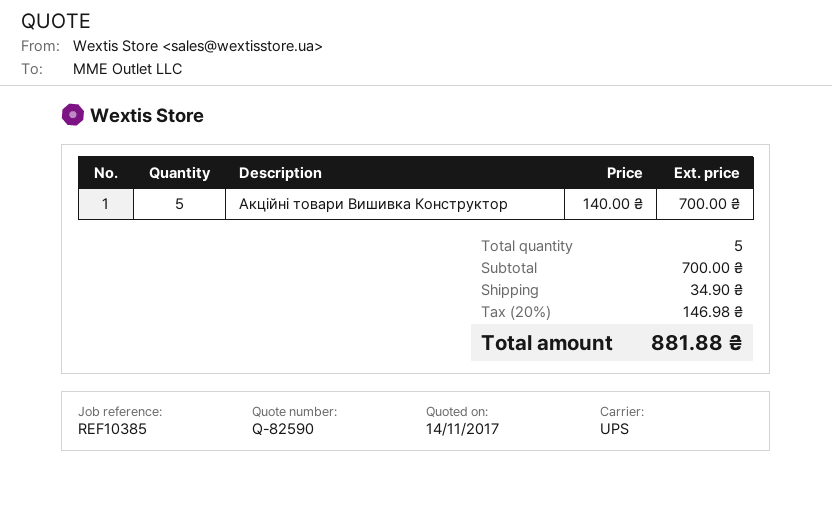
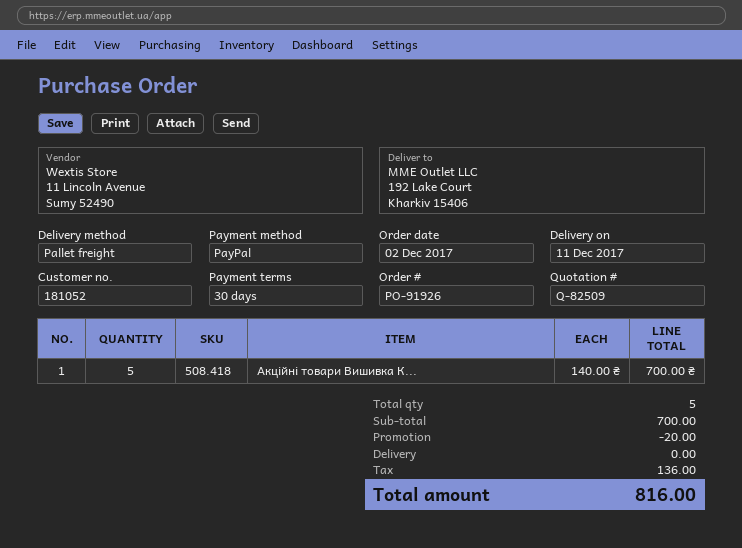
quote number: Q-82590 -> Q-82509
shipping method: UPS -> pallet freight
discount: none -> 20.00
shipping: 34.90 -> 0.00
tax: 146.98 -> 136.00
total: 881.88 -> 816.00

